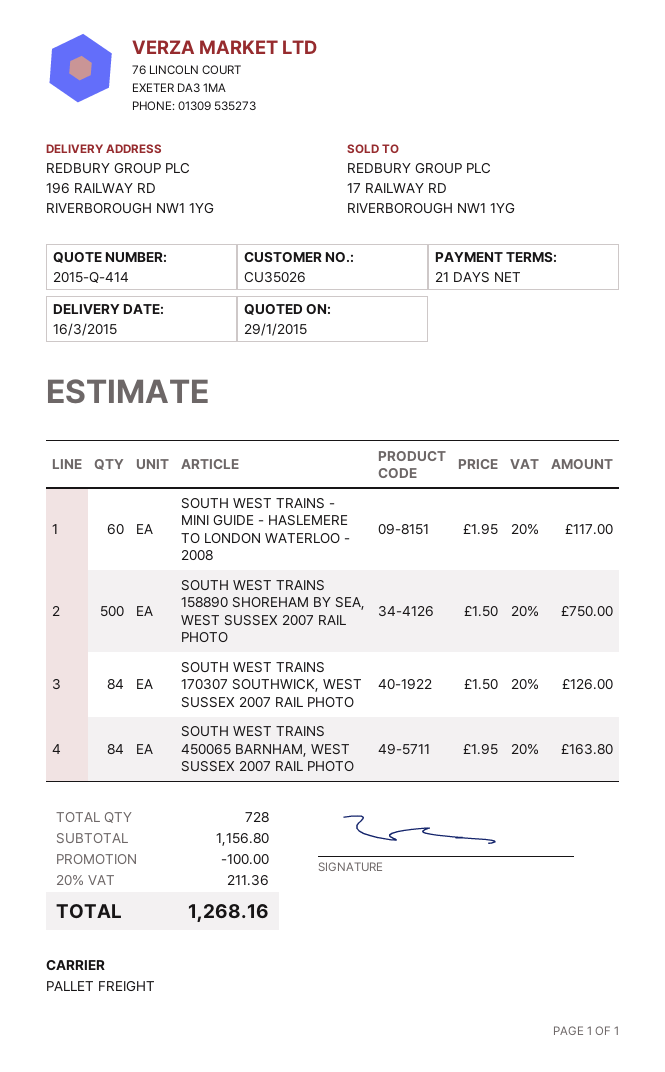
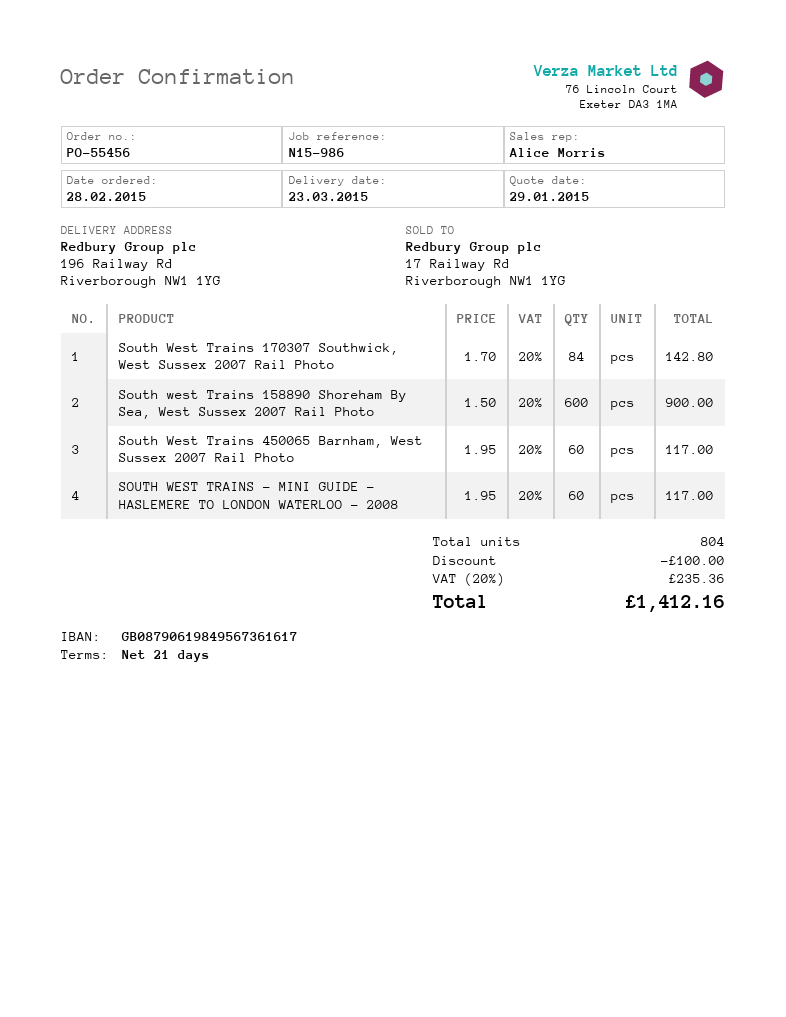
delivery date: 2015-03-16 -> 2015-03-23
SOUTH WEST TRAINS 158890 SHOREHAM BY SEA, WEST SUSSEX 2007 RAIL PHOTO: 500 x 1.50 = 750.00 -> 600 x 1.50 = 900.00
SOUTH WEST TRAINS 170307 SOUTHWICK, WEST SUSSEX 2007 RAIL PHOTO: 84 x 1.50 = 126.00 -> 84 x 1.70 = 142.80
SOUTH WEST TRAINS 450065 BARNHAM, WEST SUSSEX 2007 RAIL PHOTO: 84 x 1.95 = 163.80 -> 60 x 1.95 = 117.00
total quantity: 728 -> 804
tax: 20% = 211.36 -> 20% = 235.36
total: 1268.16 -> 1412.16

